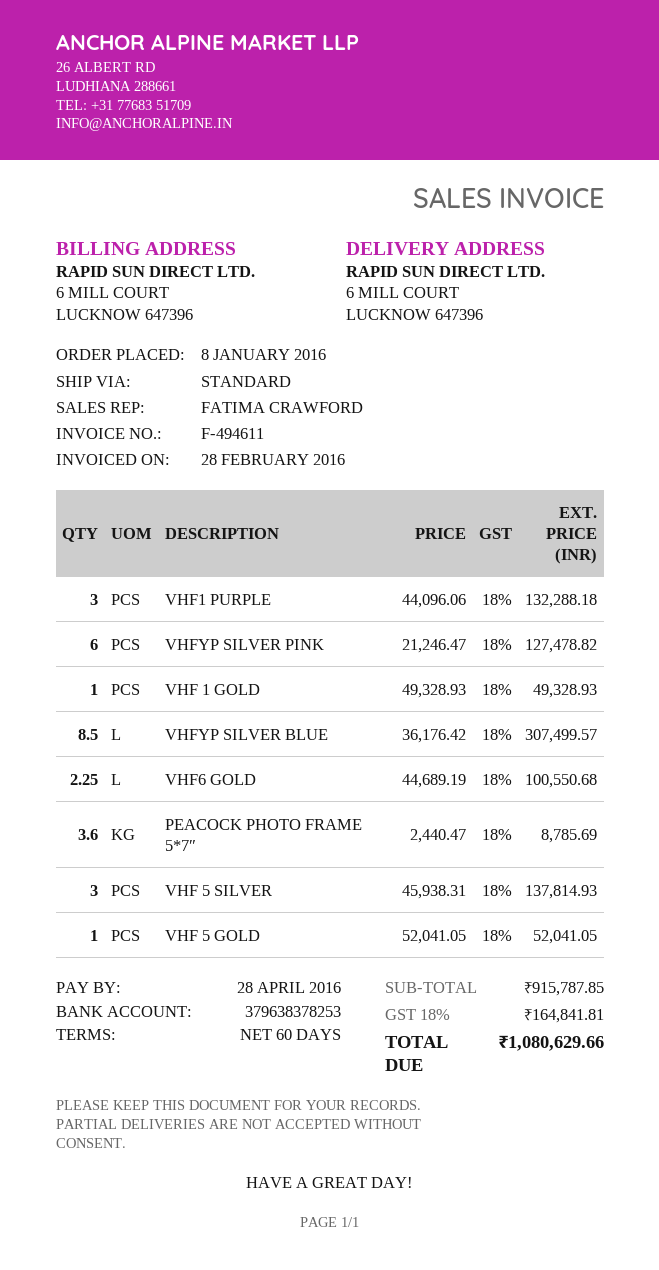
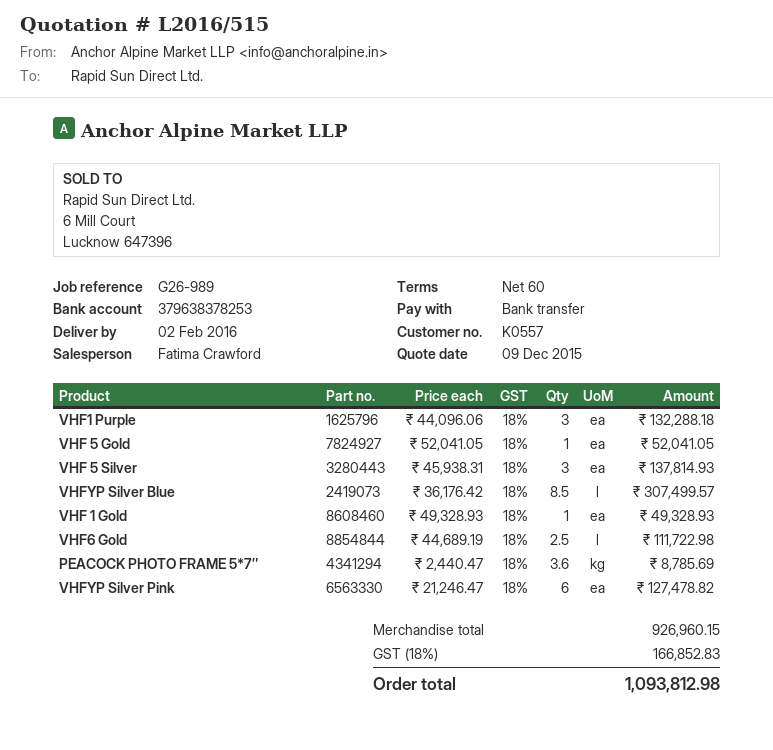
VHF6 GOLD: 2.25 x 44689.19 = 100550.68 -> 2.5 x 44689.19 = 111722.98
subtotal: 915787.85 -> 926960.15
tax: 18% = 164841.81 -> 18% = 166852.83
total: 1080629.66 -> 1093812.98

